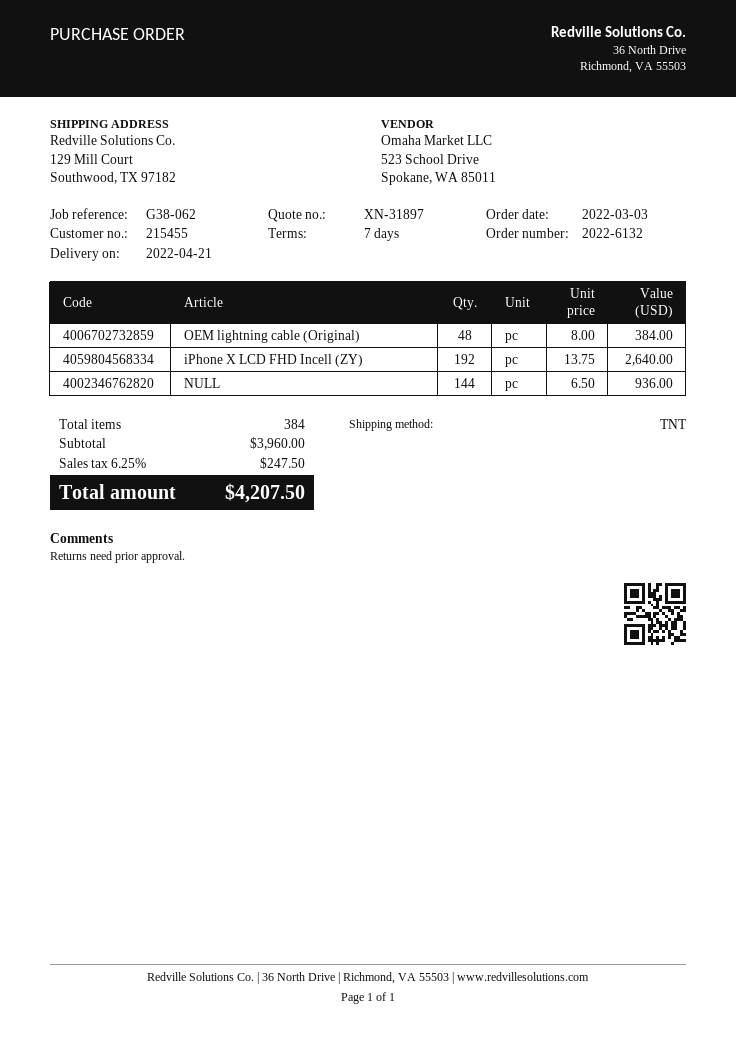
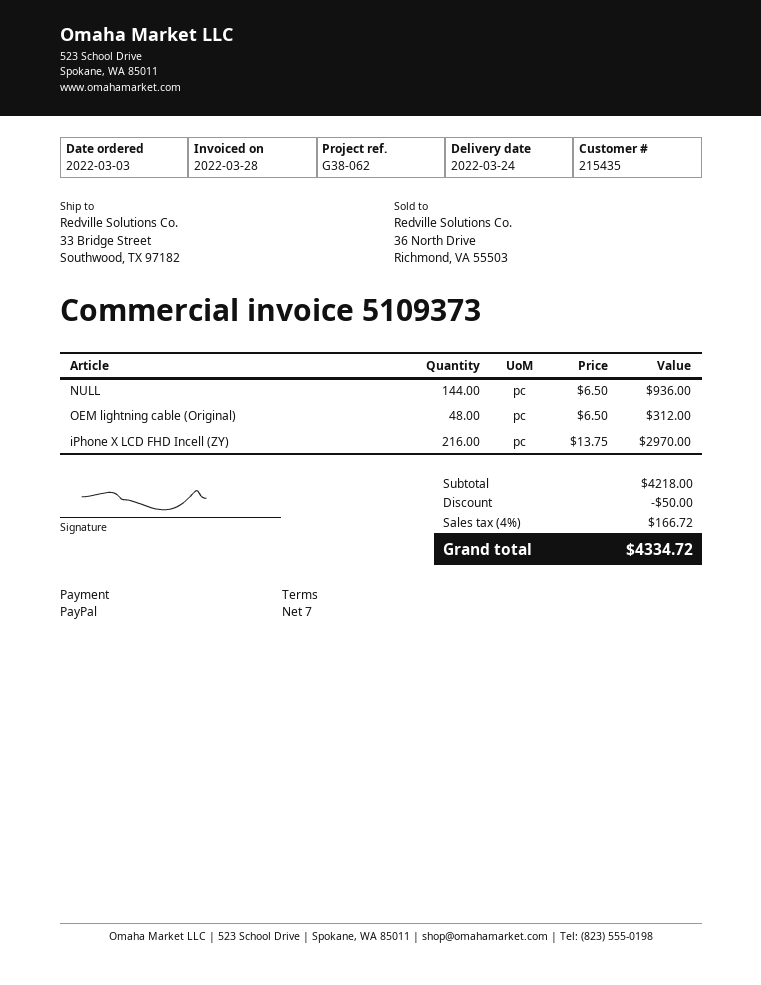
delivery date: 2022-04-21 -> 2022-03-24
customer number: 215455 -> 215435
ship to: 129 Mill Court, Southwood, TX 97182 -> 33 Bridge Street, Southwood, TX 97182
OEM lightning cable (Original): 48 x 8.00 = 384.00 -> 48 x 6.50 = 312.00
iPhone X LCD FHD Incell (ZY): 192 x 13.75 = 2640.00 -> 216 x 13.75 = 2970.00
subtotal: 3960.00 -> 4218.00
discount: none -> 50.00
tax: 6.25% = 247.50 -> 4% = 166.72
total: 4207.50 -> 4334.72

